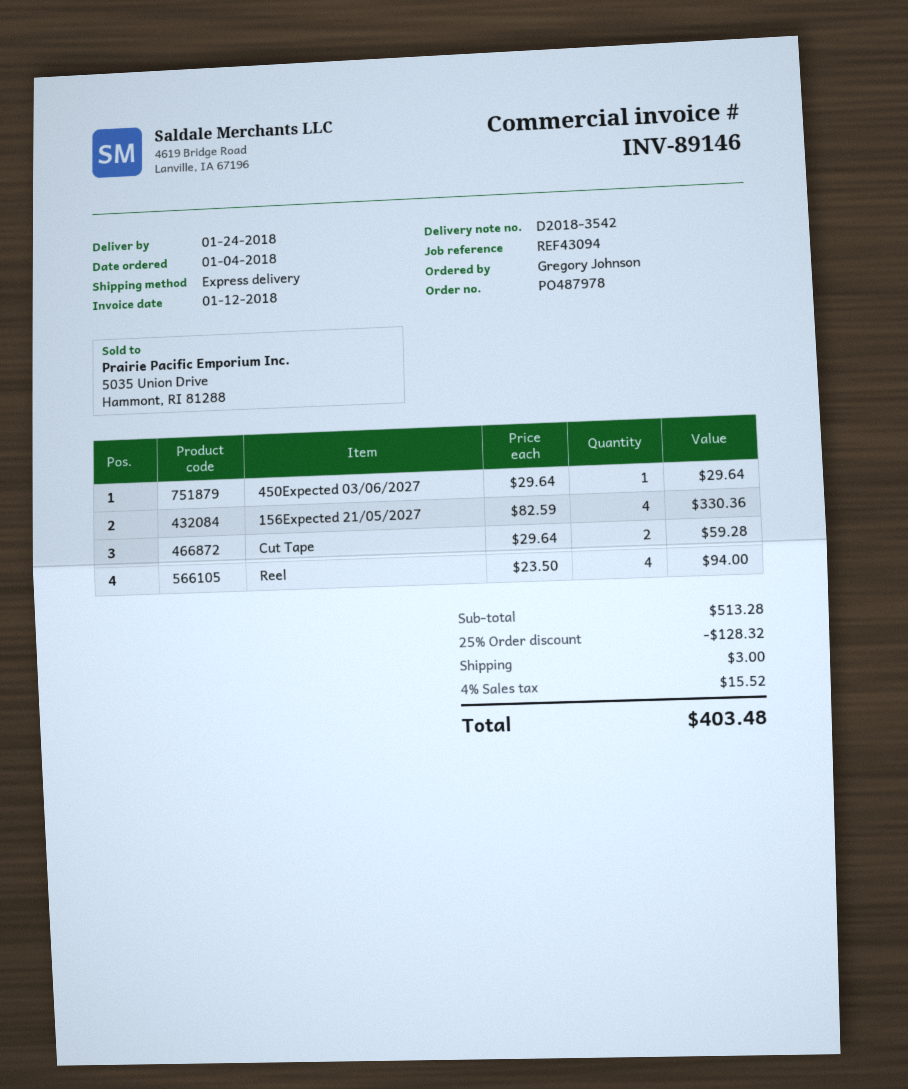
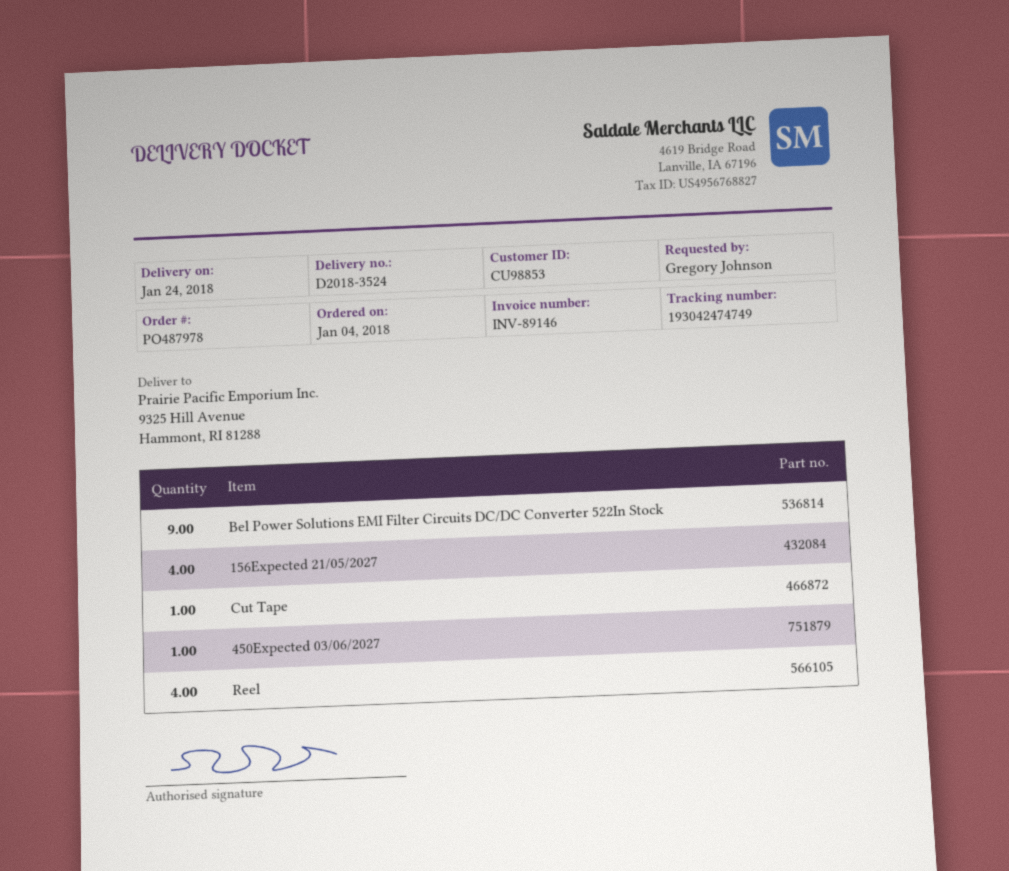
delivery note number: D2018-3542 -> D2018-3524
Cut Tape: 2 -> 1
Bel Power Solutions EMI Filter Circuits DC/DC Converter 522In Stock: none -> 9

